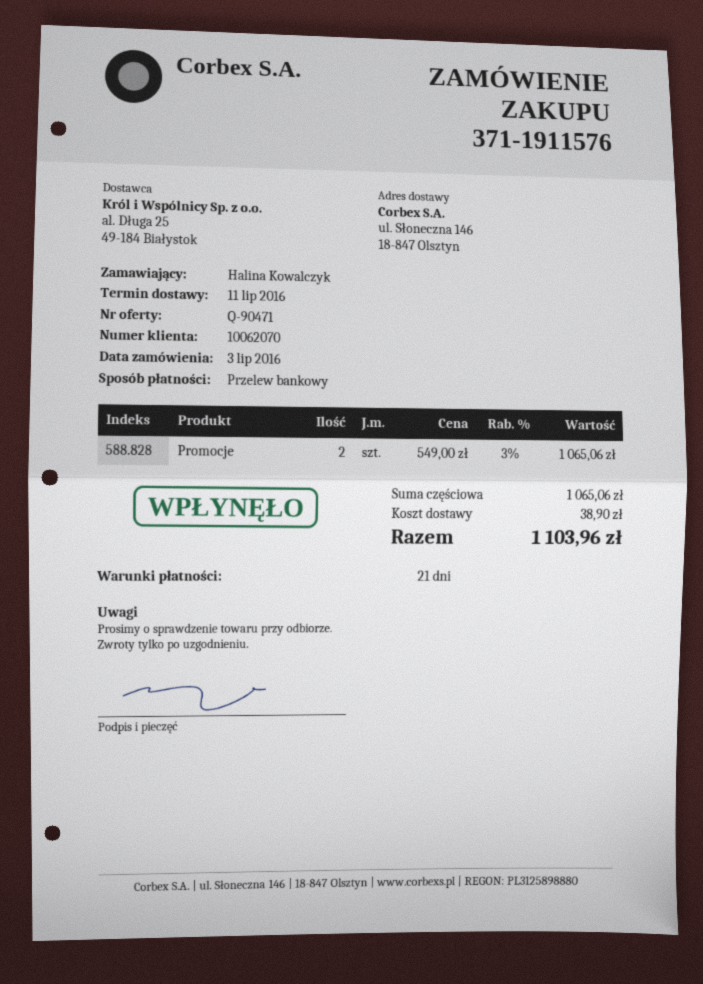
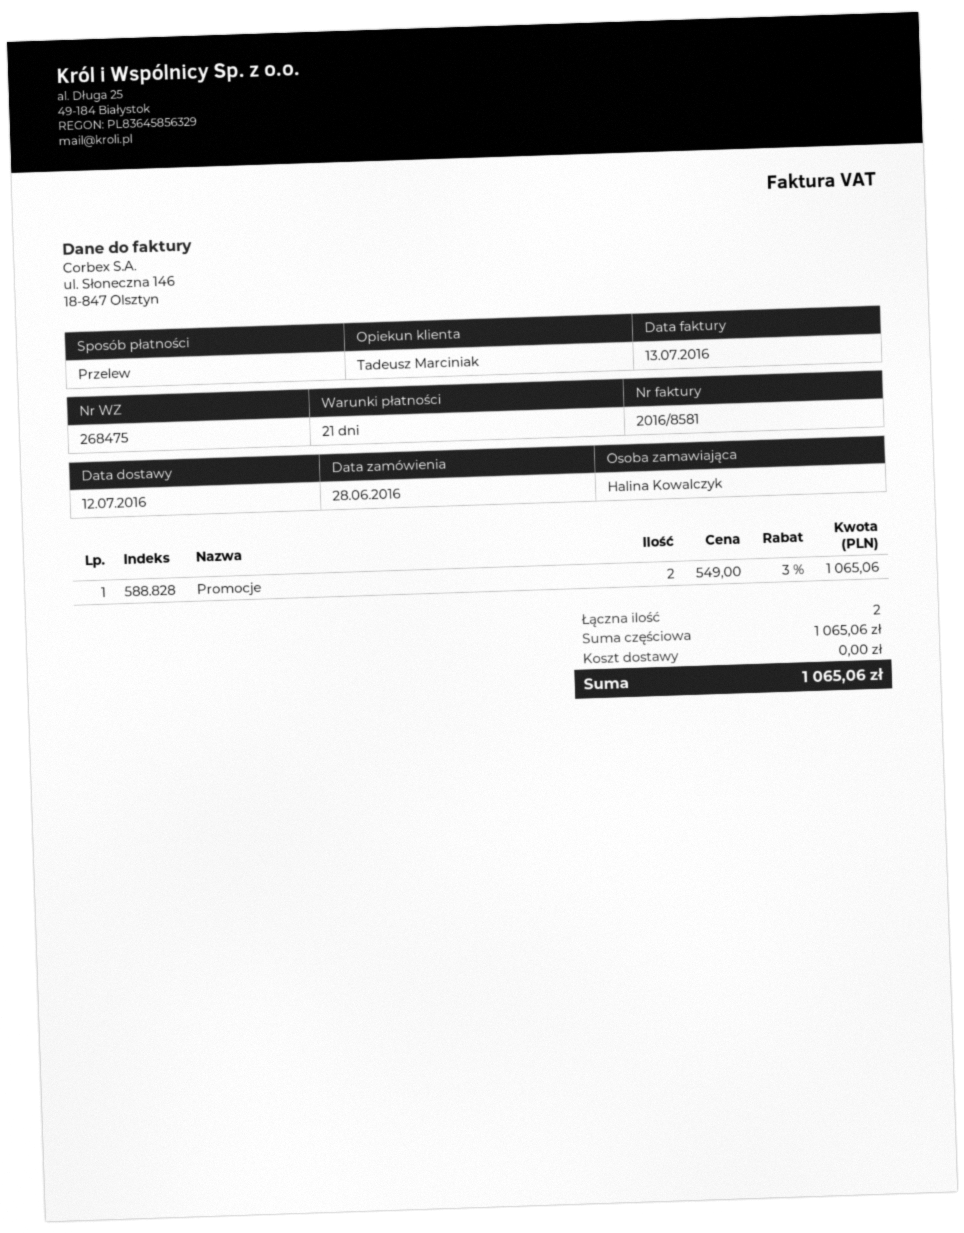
order date: 2016-07-03 -> 2016-06-28
delivery date: 2016-07-11 -> 2016-07-12
shipping: 38.90 -> 0.00
total: 1103.96 -> 1065.06

